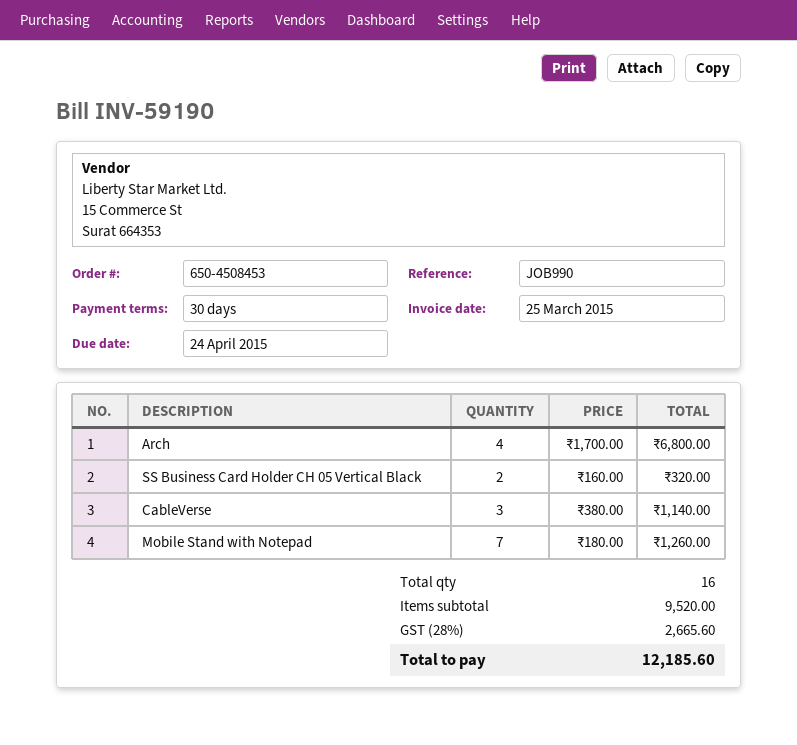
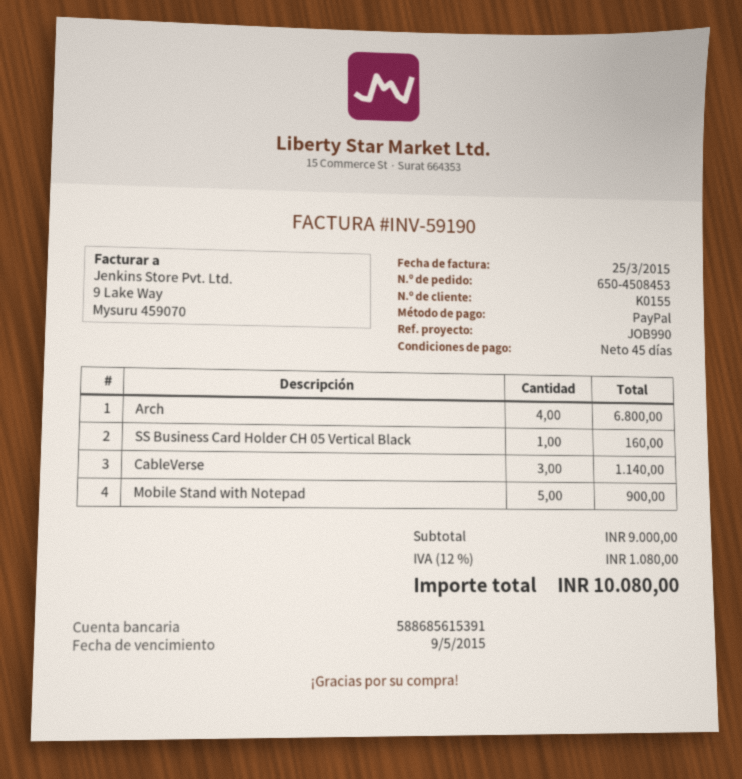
payment terms: 30 days -> 45 days
due date: 2015-04-24 -> 2015-05-09
SS Business Card Holder CH 05 Vertical Black: 2 for 320.00 -> 1 for 160.00
Mobile Stand with Notepad: 7 for 1260.00 -> 5 for 900.00
subtotal: 9520.00 -> 9000.00
tax: 28% = 2665.60 -> 12% = 1080.00
total: 12185.60 -> 10080.00

